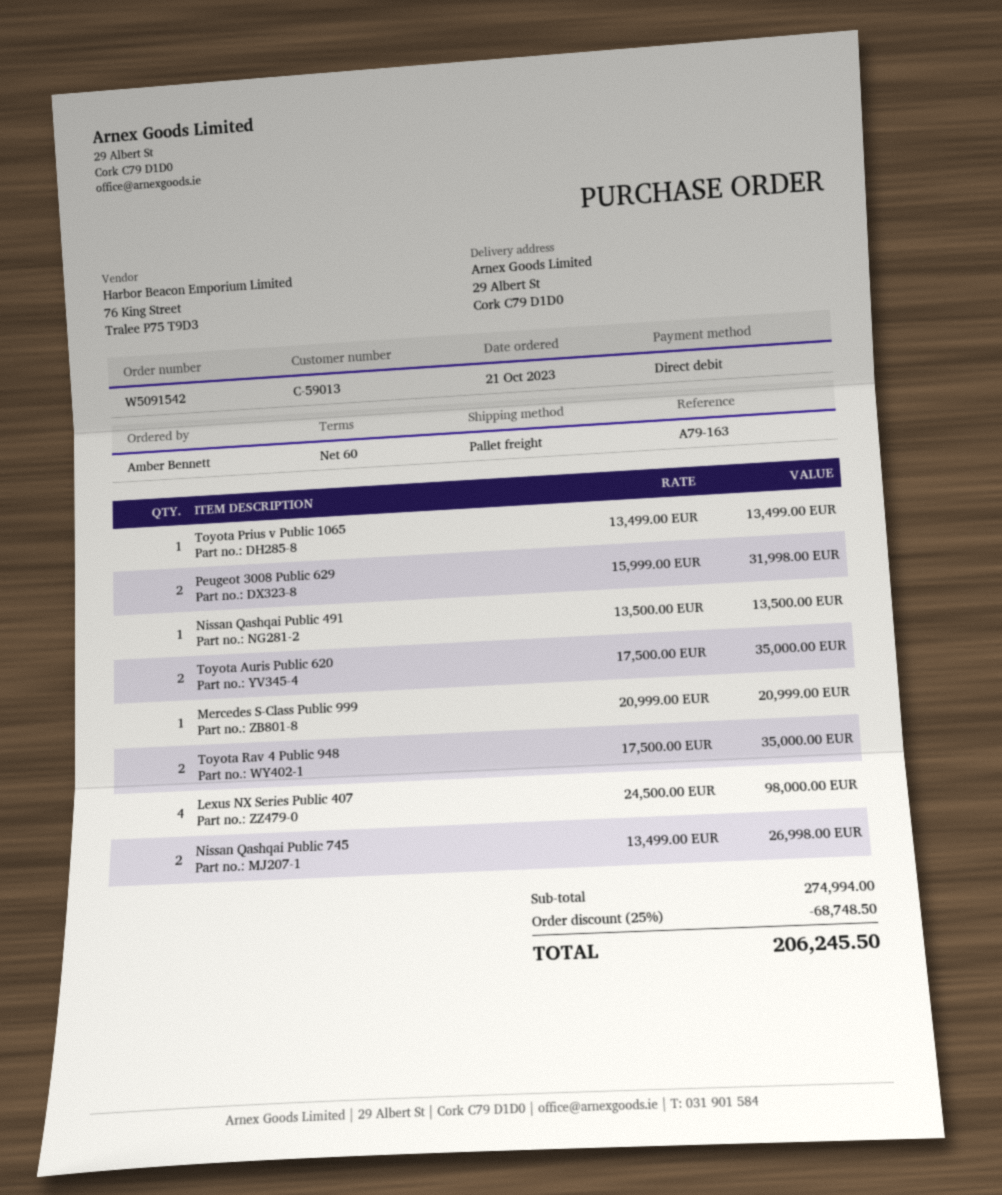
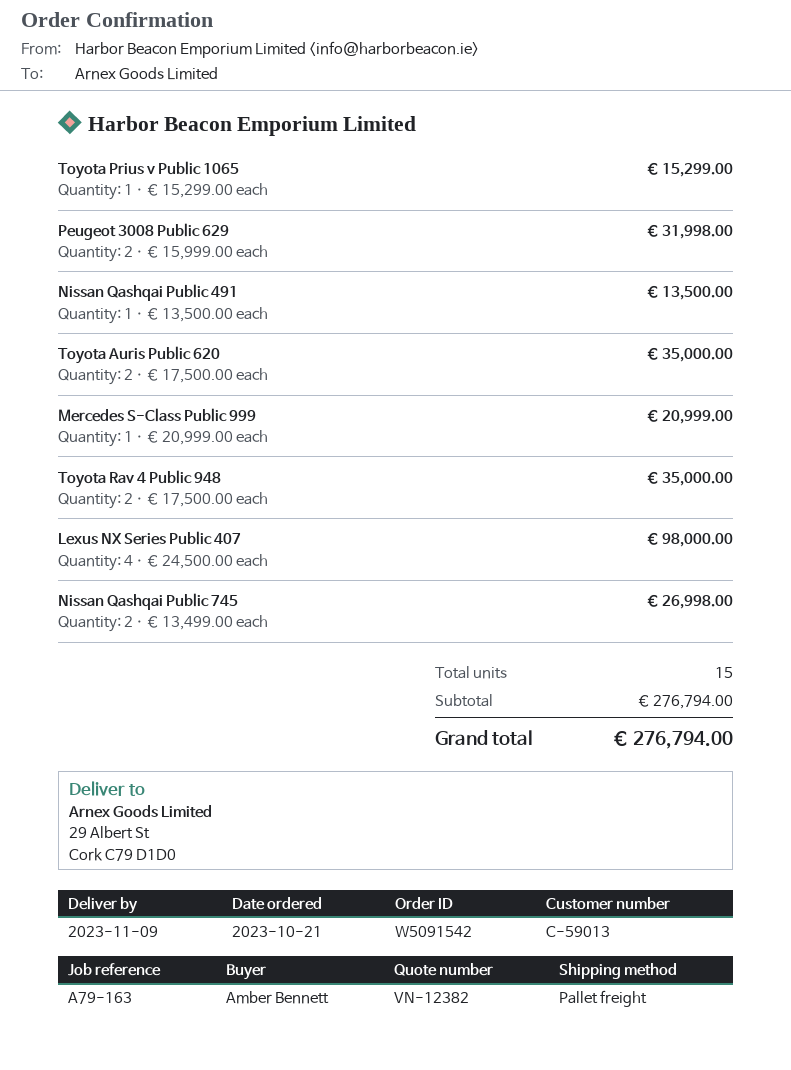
Toyota Prius v Public 1065: 1 x 13499.00 = 13499.00 -> 1 x 15299.00 = 15299.00
subtotal: 274994.00 -> 276794.00
discount: 25% = 68748.50 -> none
total: 206245.50 -> 276794.00

